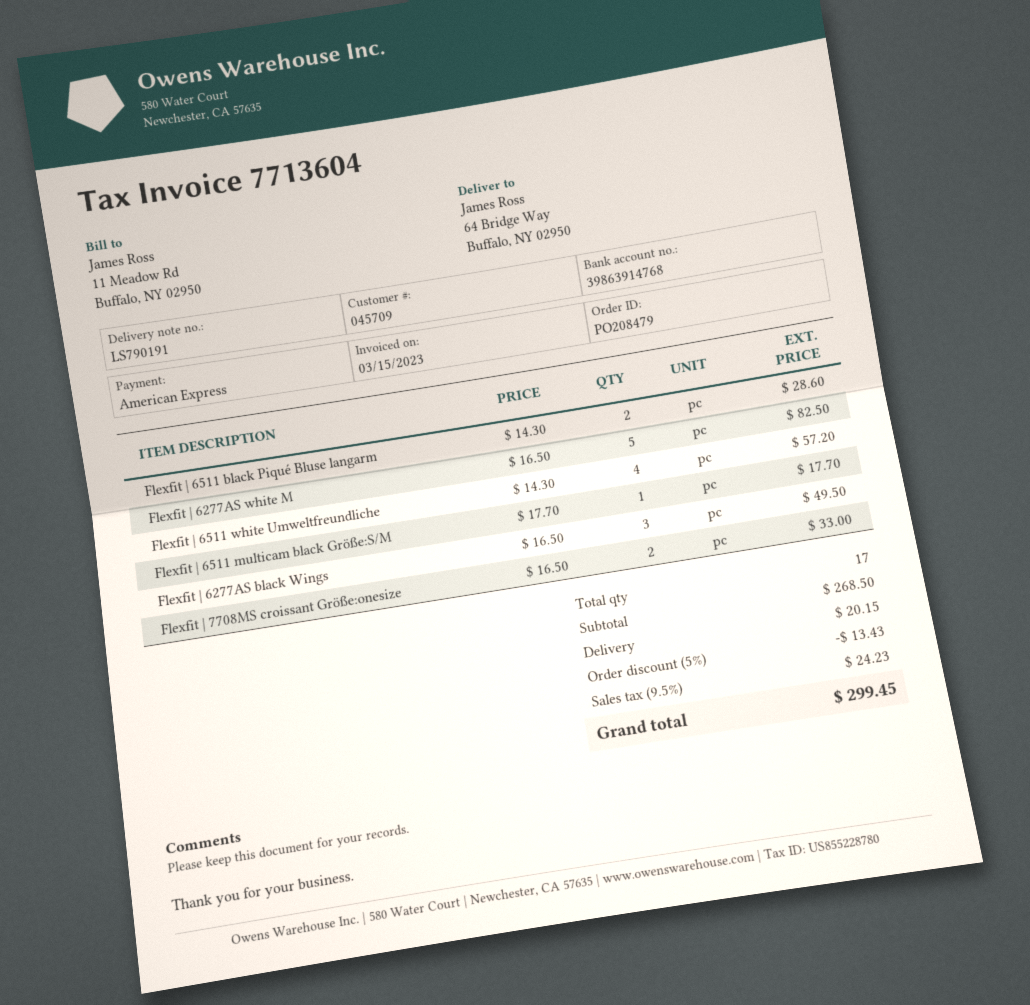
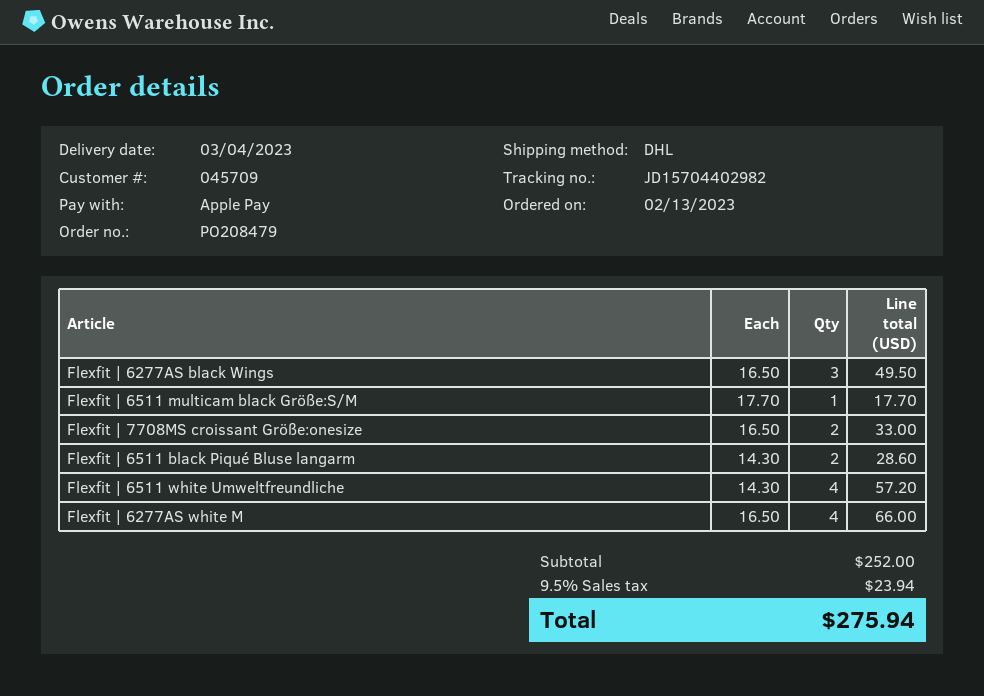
payment method: American Express -> Apple Pay
Flexfit | 6277AS white M: 5 x 16.50 = 82.50 -> 4 x 16.50 = 66.00
subtotal: 268.50 -> 252.00
discount: 5% = 13.43 -> none
shipping: 20.15 -> none
tax: 9.5% = 24.23 -> 9.5% = 23.94
total: 299.45 -> 275.94

